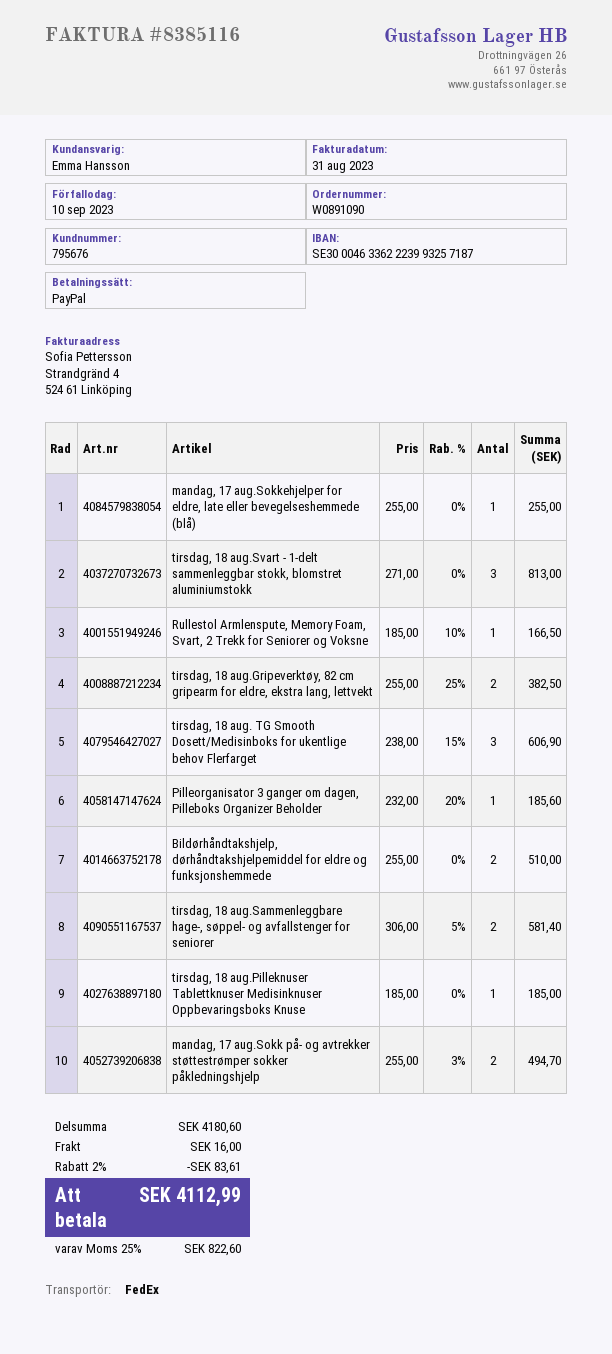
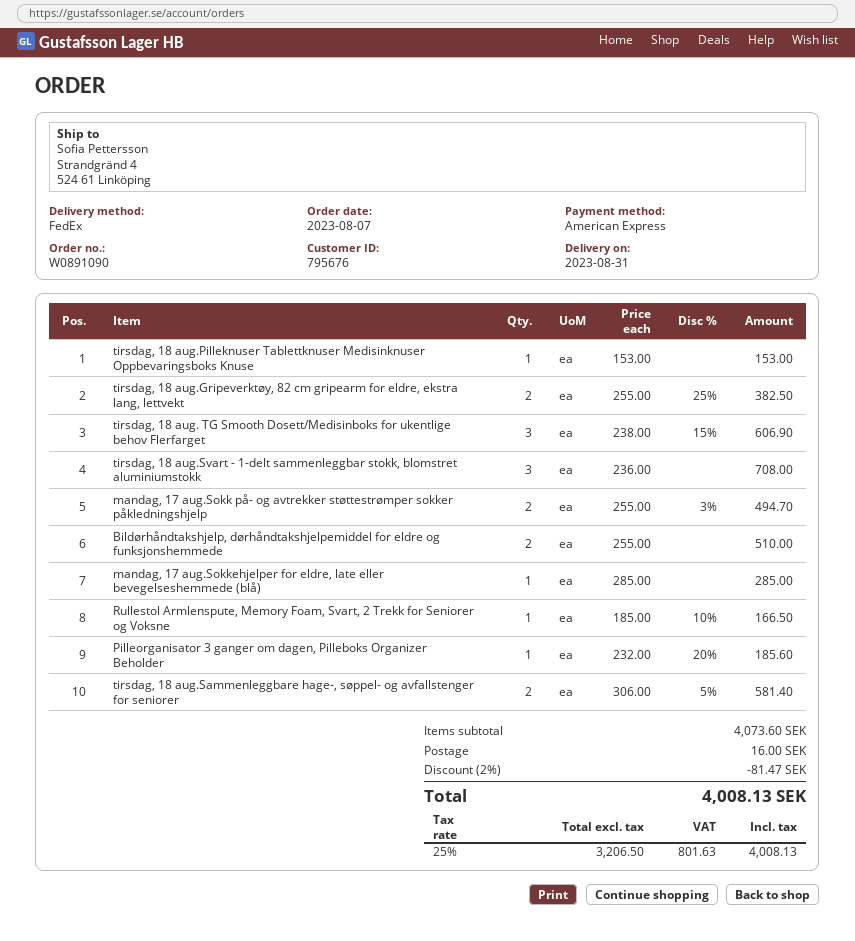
payment method: PayPal -> American Express
mandag, 17 aug.Sokkehjelper for eldre, late eller bevegelseshemmede (blå): 1 x 255.00 = 255.00 -> 1 x 285.00 = 285.00
tirsdag, 18 aug.Svart - 1-delt sammenleggbar stokk, blomstret aluminiumstokk: 3 x 271.00 = 813.00 -> 3 x 236.00 = 708.00
tirsdag, 18 aug.Pilleknuser Tablettknuser Medisinknuser Oppbevaringsboks Knuse: 1 x 185.00 = 185.00 -> 1 x 153.00 = 153.00
subtotal: 4180.60 -> 4073.60
discount: 2% = 83.61 -> 2% = 81.47
tax: 25% = 822.60 -> 25% = 801.63
total: 4112.99 -> 4008.13

